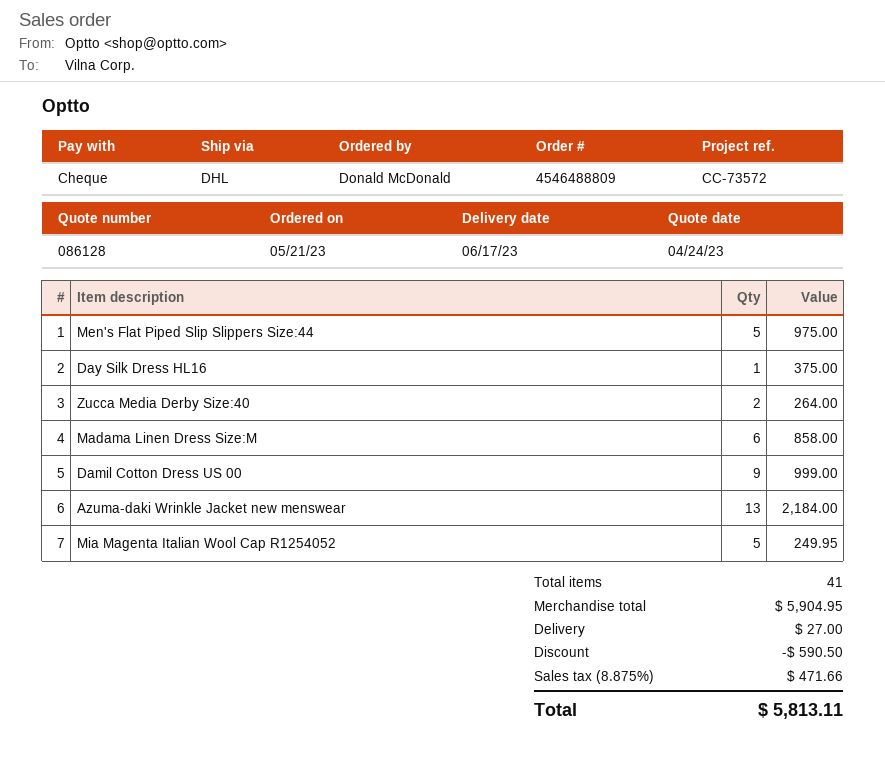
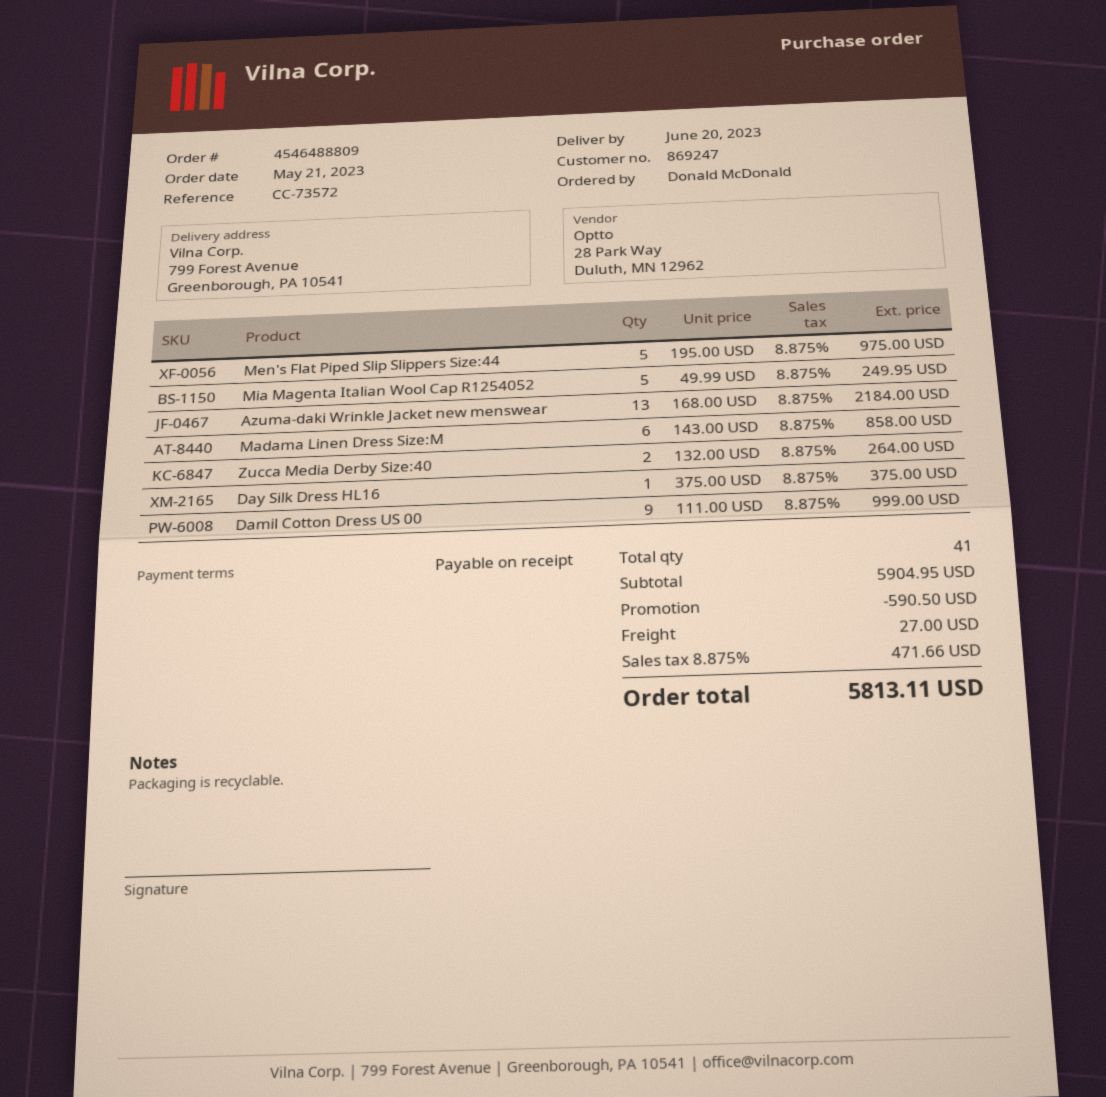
delivery date: 2023-06-17 -> 2023-06-20

